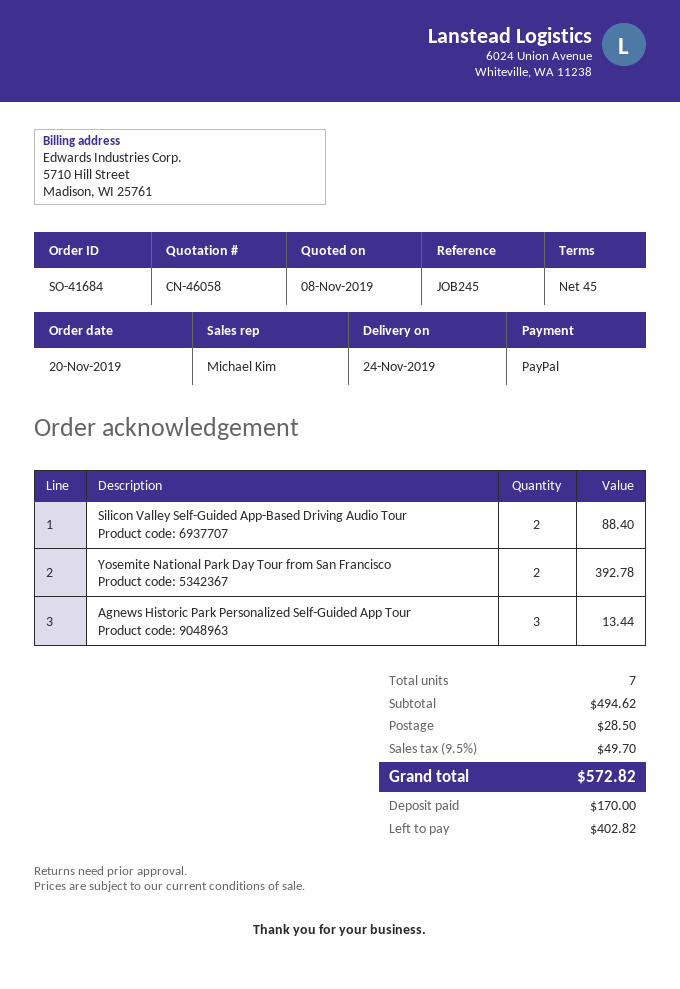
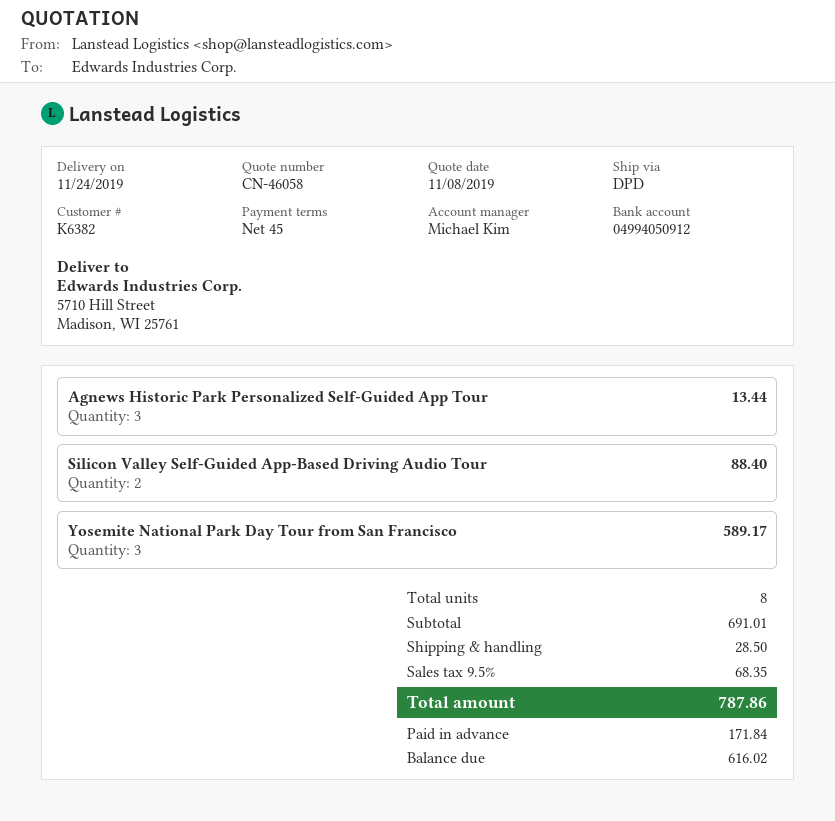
Yosemite National Park Day Tour from San Francisco: 2 for 392.78 -> 3 for 589.17
total quantity: 7 -> 8
subtotal: 494.62 -> 691.01
tax: 9.5% = 49.70 -> 9.5% = 68.35
total: 572.82 -> 787.86
deposit: 170.00 -> 171.84
balance: 402.82 -> 616.02

